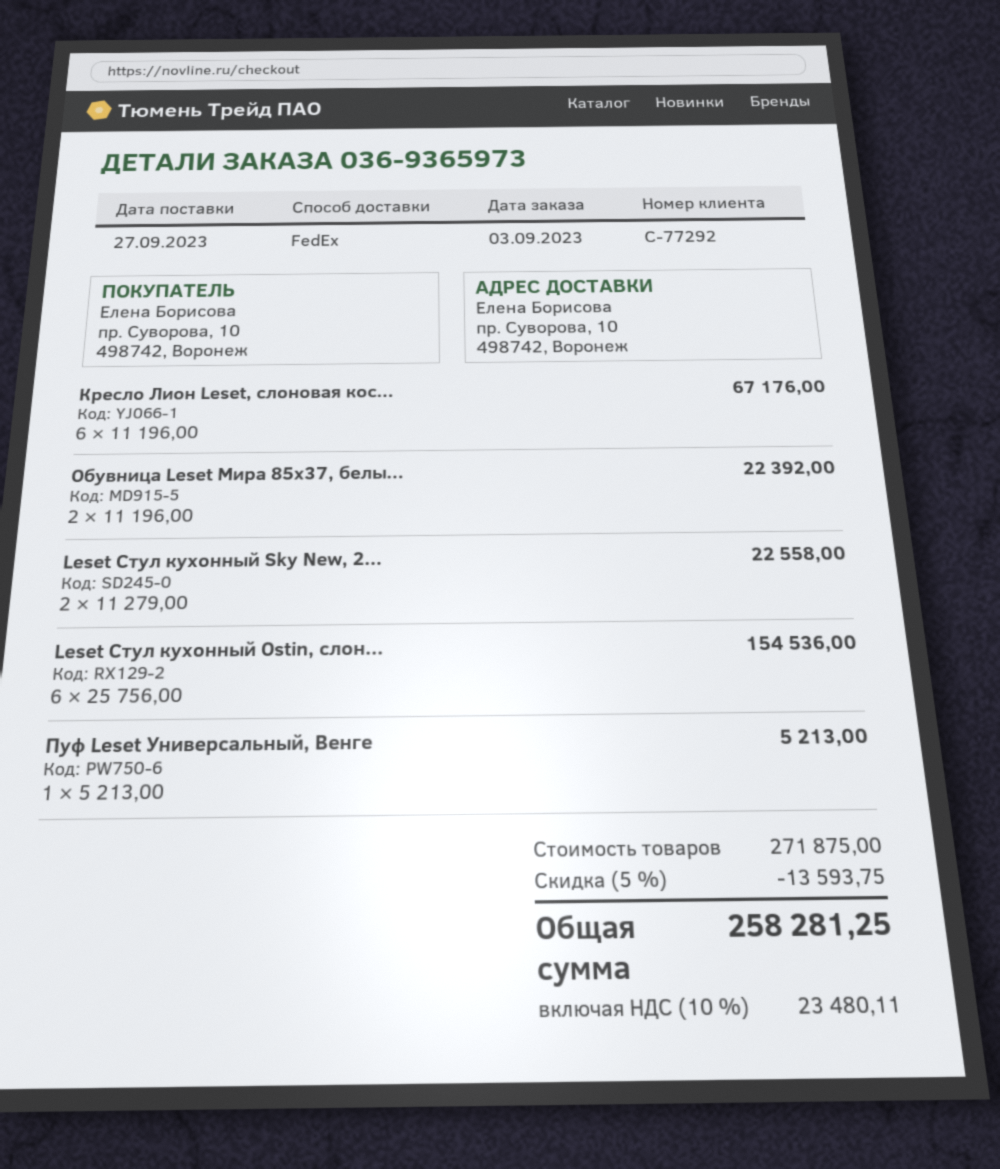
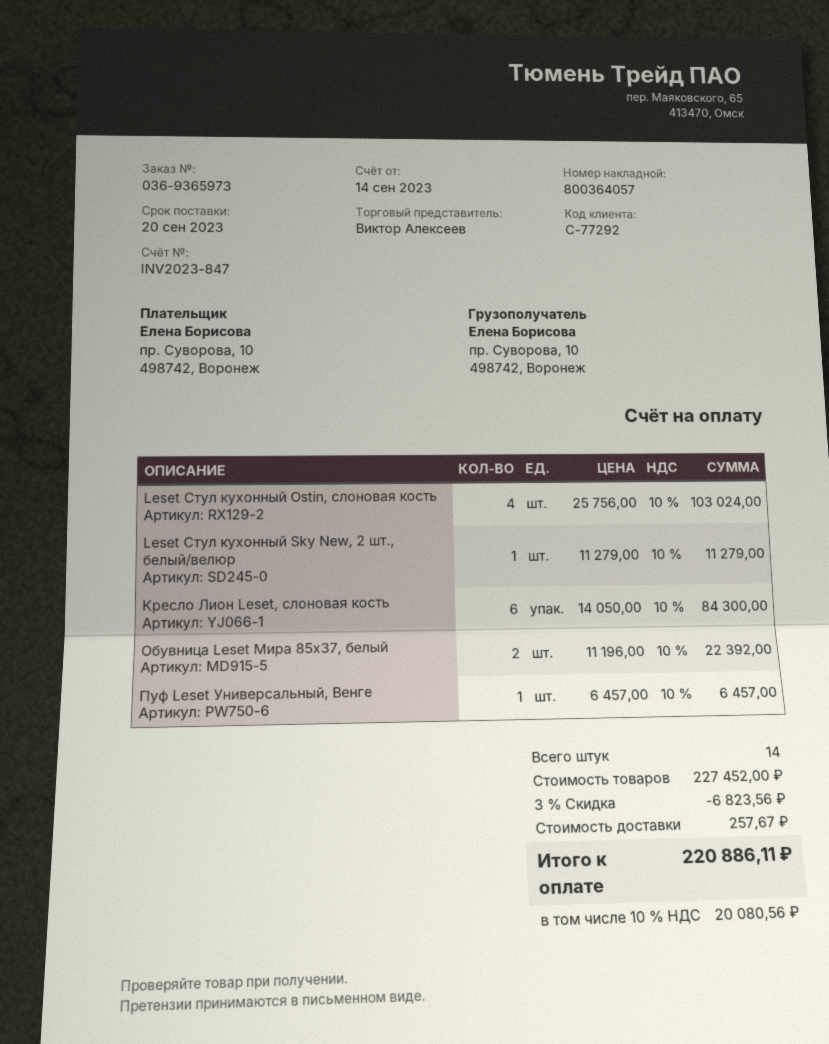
delivery date: 2023-09-27 -> 2023-09-20
Кресло Лион Leset, слоновая кос...: 6 x 11196.00 = 67176.00 -> 6 x 14050.00 = 84300.00
Leset Стул кухонный Sky New, 2...: 2 x 11279.00 = 22558.00 -> 1 x 11279.00 = 11279.00
Leset Стул кухонный Ostin, слон...: 6 x 25756.00 = 154536.00 -> 4 x 25756.00 = 103024.00
Пуф Leset Универсальный, Венге: 1 x 5213.00 = 5213.00 -> 1 x 6457.00 = 6457.00
subtotal: 271875.00 -> 227452.00
discount: 5% = 13593.75 -> 3% = 6823.56
shipping: none -> 257.67
tax: 10% = 23480.11 -> 10% = 20080.56
total: 258281.25 -> 220886.11

